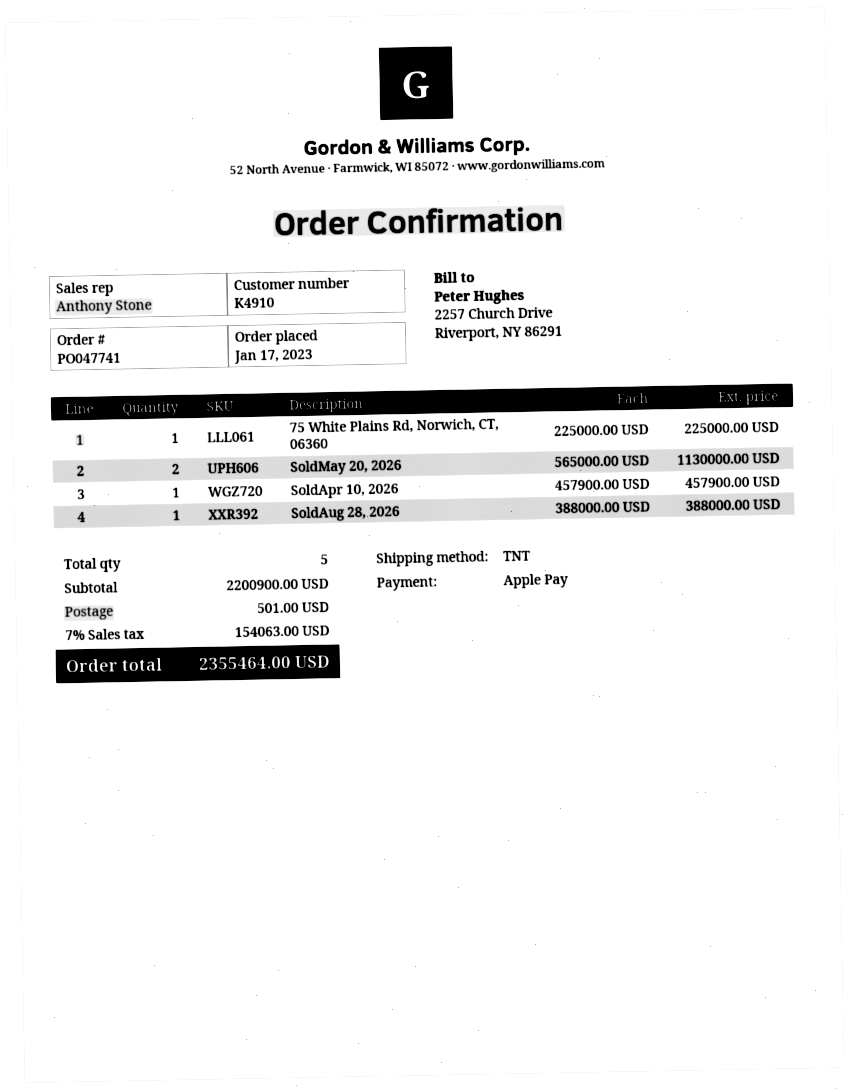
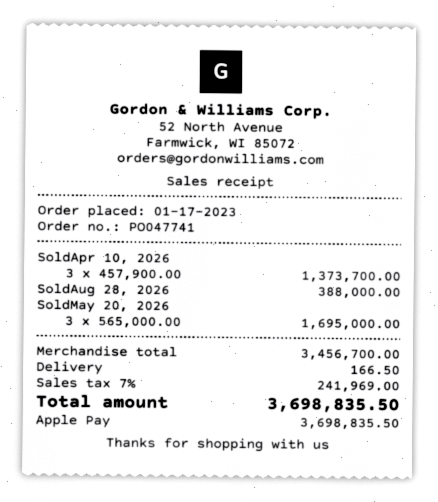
75 White Plains Rd, Norwich, CT, 06360: 1 x 225000.00 = 225000.00 -> none
SoldMay 20, 2026: 2 x 565000.00 = 1130000.00 -> 3 x 565000.00 = 1695000.00
SoldApr 10, 2026: 1 x 457900.00 = 457900.00 -> 3 x 457900.00 = 1373700.00
subtotal: 2200900.00 -> 3456700.00
shipping: 501.00 -> 166.50
tax: 7% = 154063.00 -> 7% = 241969.00
total: 2355464.00 -> 3698835.50

